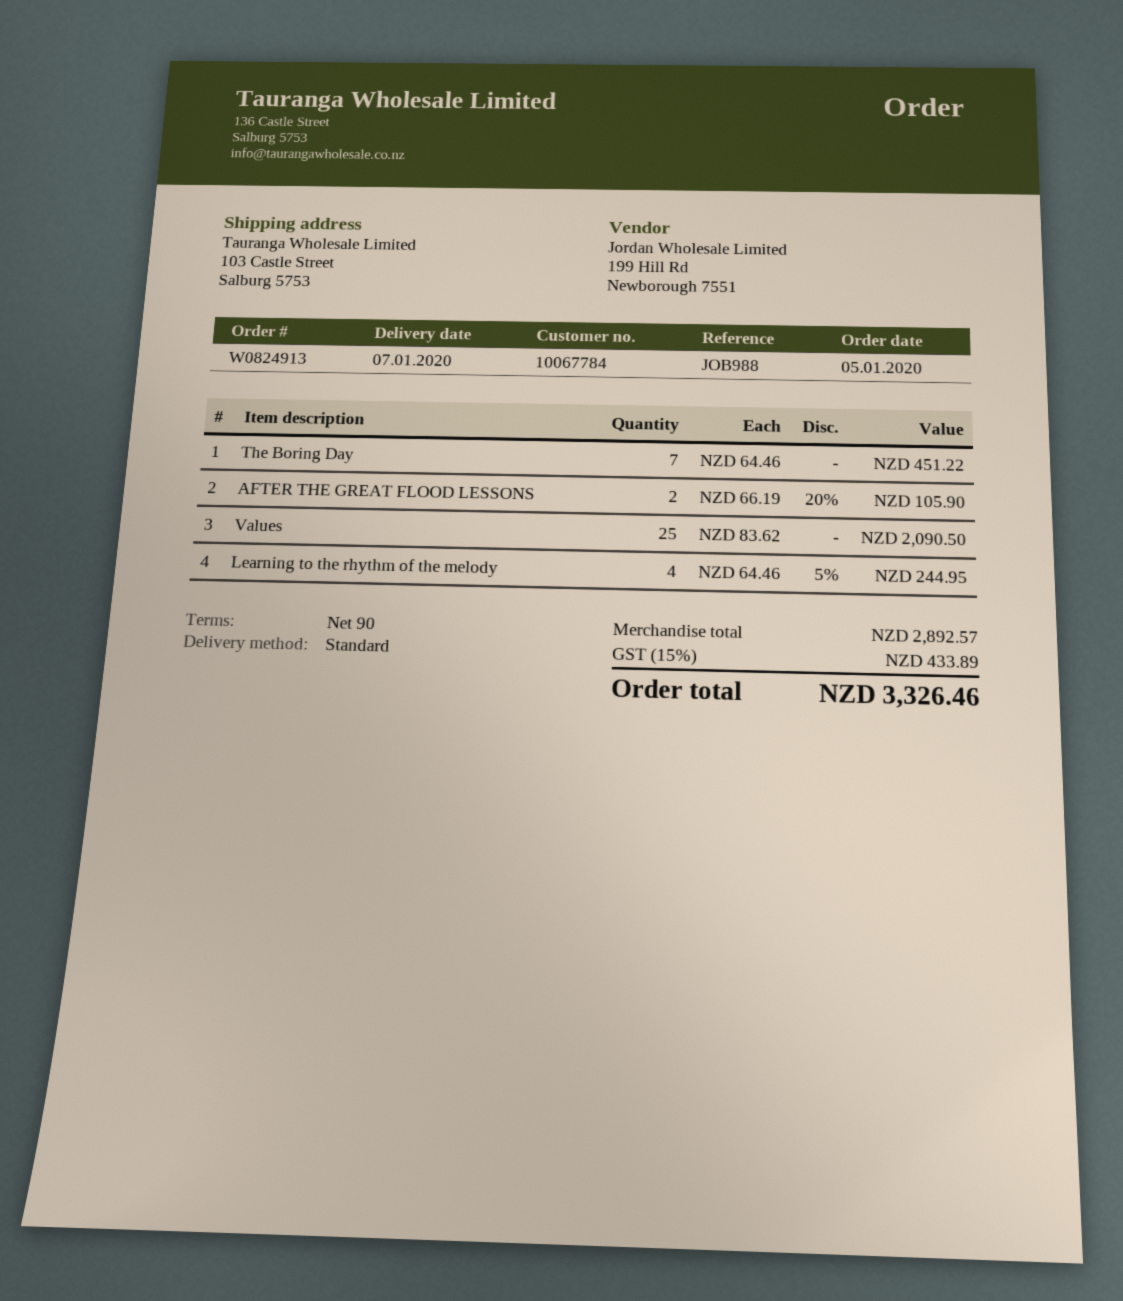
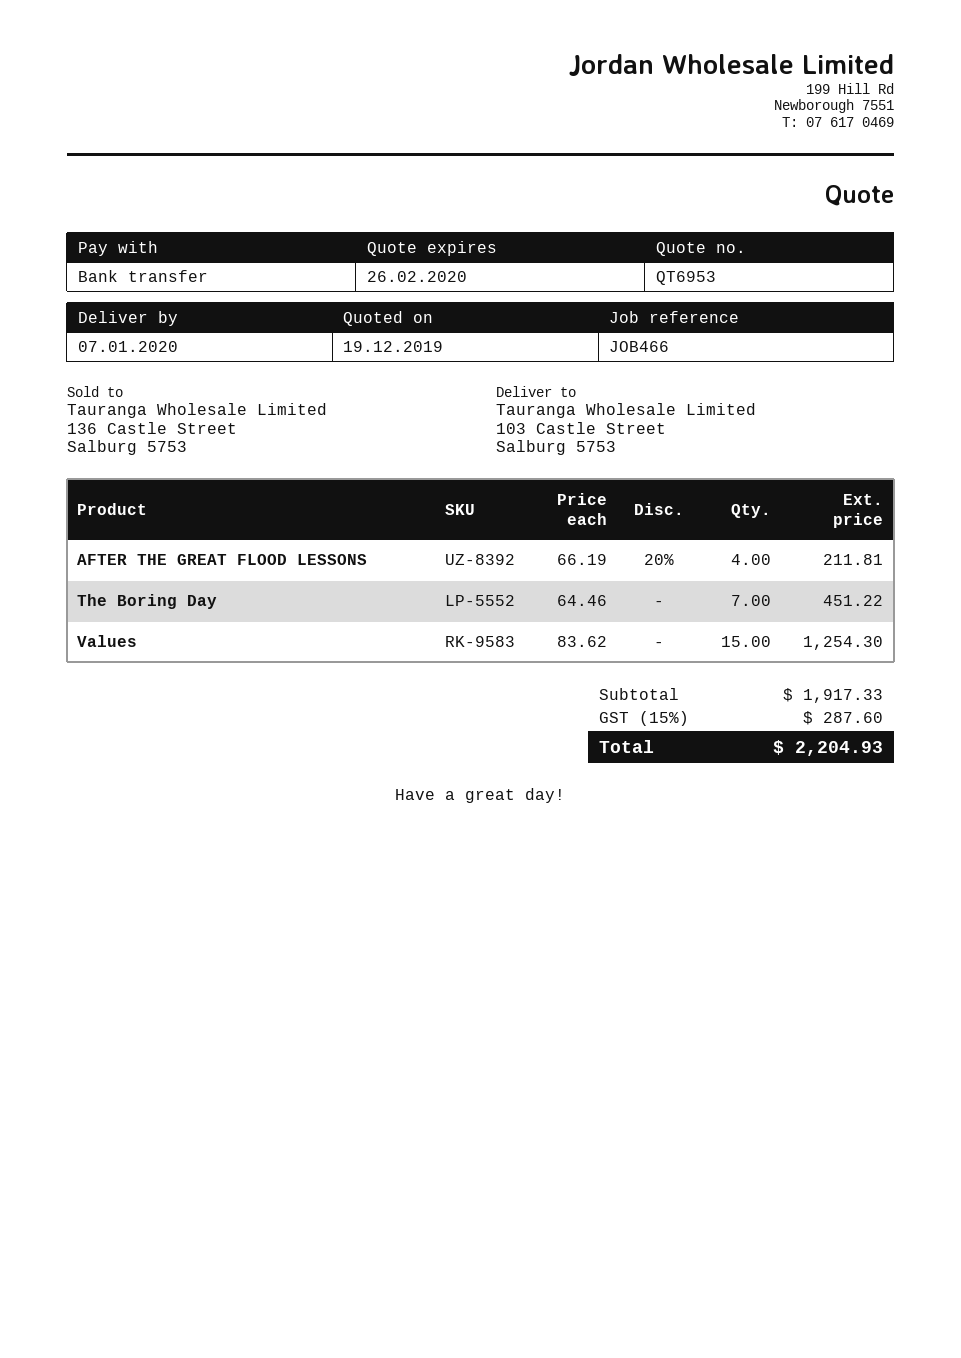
reference: JOB988 -> JOB466
AFTER THE GREAT FLOOD LESSONS: 2 x 66.19 - 20% = 105.90 -> 4 x 66.19 - 20% = 211.81
Values: 25 x 83.62 = 2090.50 -> 15 x 83.62 = 1254.30
Learning to the rhythm of the melody: 4 x 64.46 - 5% = 244.95 -> none
subtotal: 2892.57 -> 1917.33
tax: 15% = 433.89 -> 15% = 287.60
total: 3326.46 -> 2204.93

